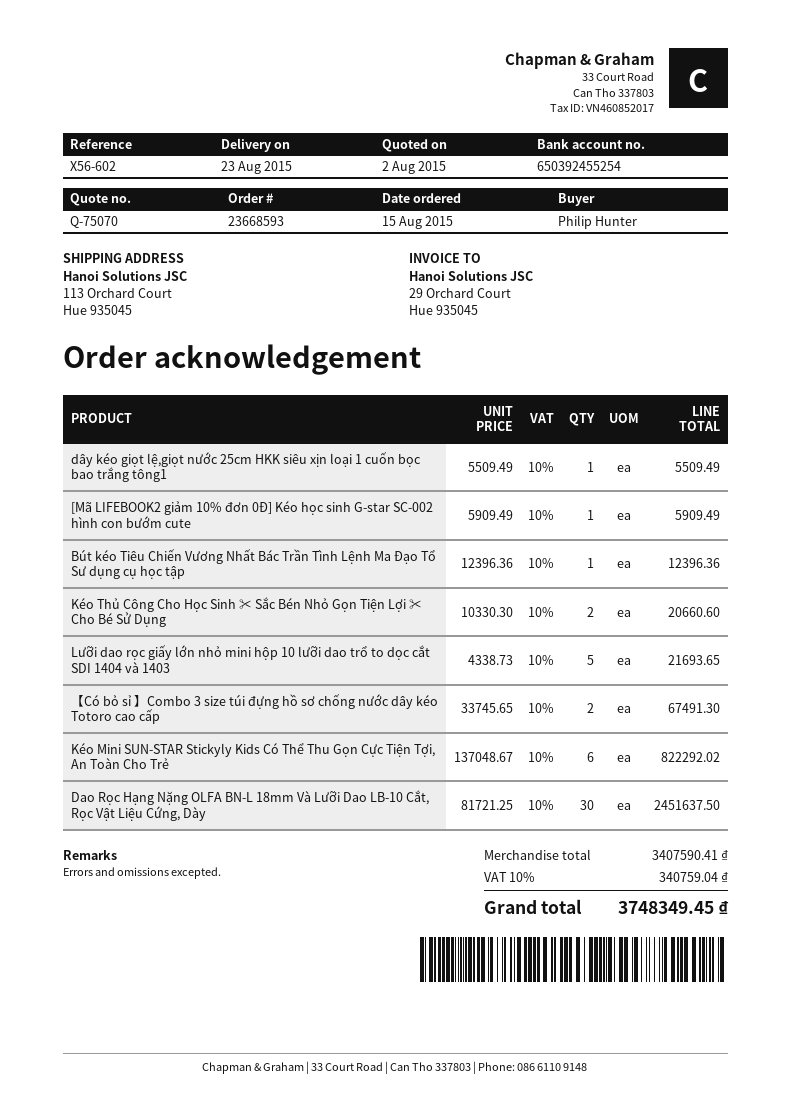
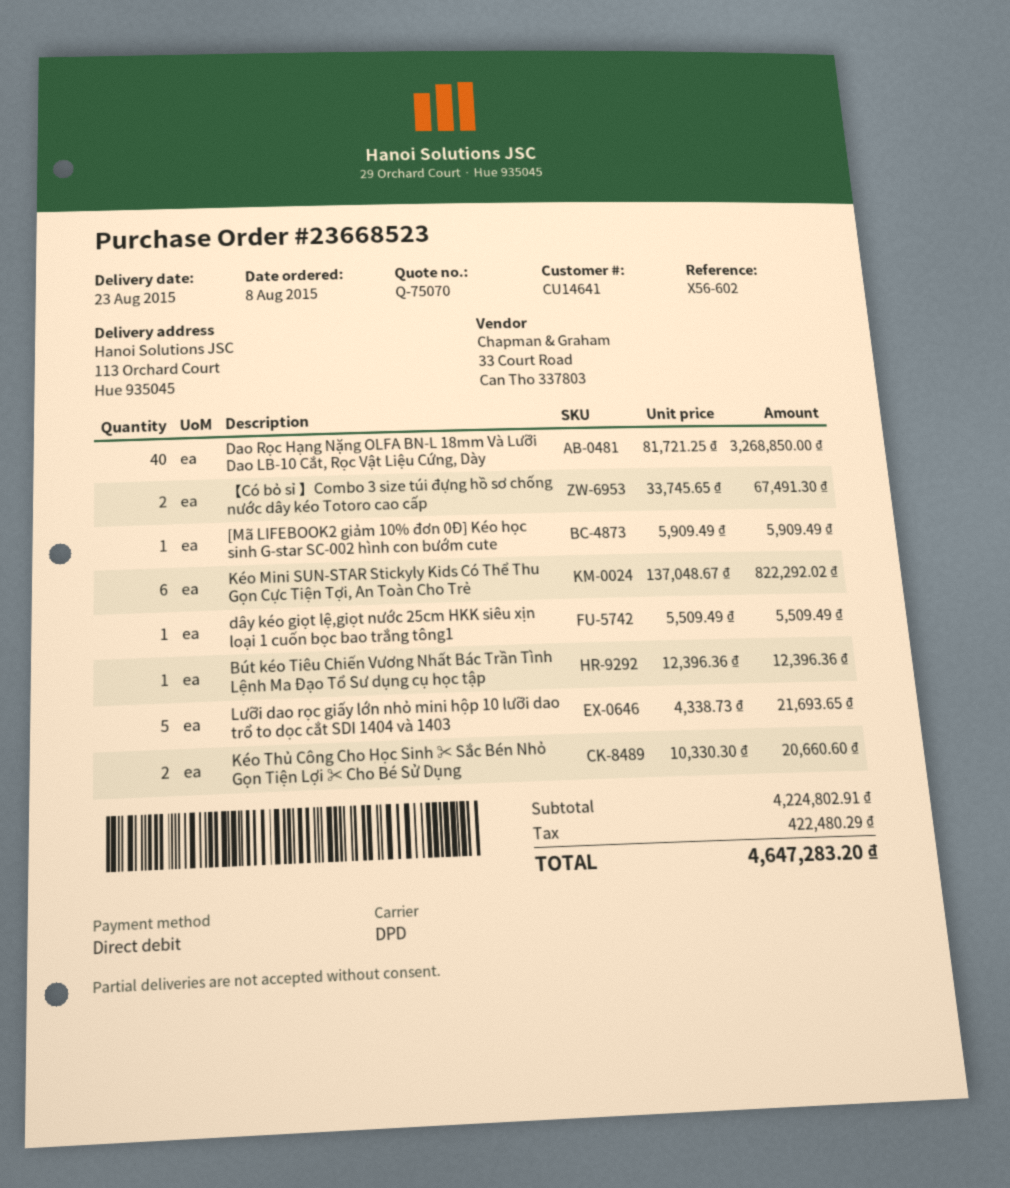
order number: 23668593 -> 23668523
order date: 2015-08-15 -> 2015-08-08
Dao Rọc Hạng Nặng OLFA BN-L 18mm Và Lưỡi Dao LB-10 Cắt, Rọc Vật Liệu Cứng, Dày: 30 x 81721.25 = 2451637.50 -> 40 x 81721.25 = 3268850.00
subtotal: 3407590.41 -> 4224802.91
tax: 340759.04 -> 422480.29
total: 3748349.45 -> 4647283.20

